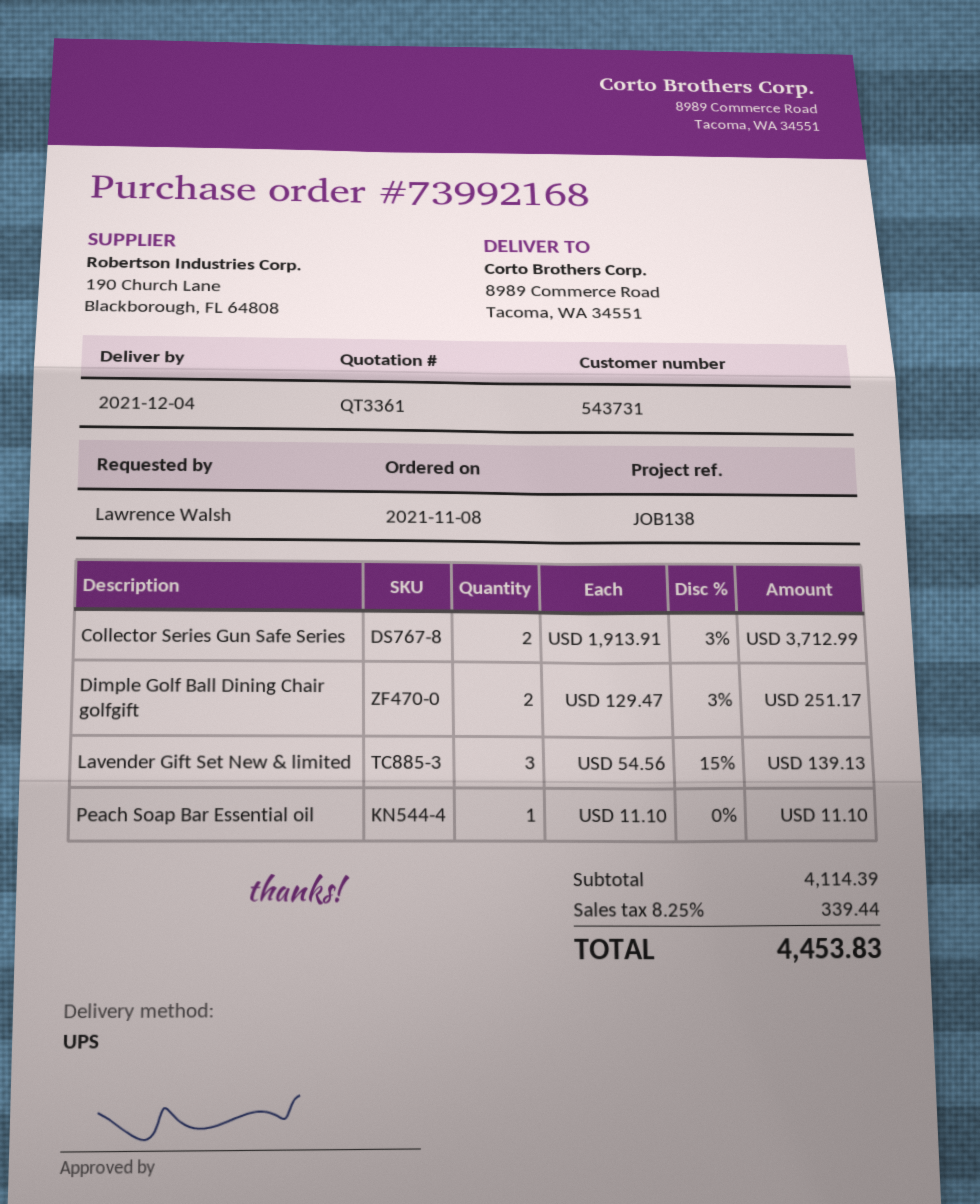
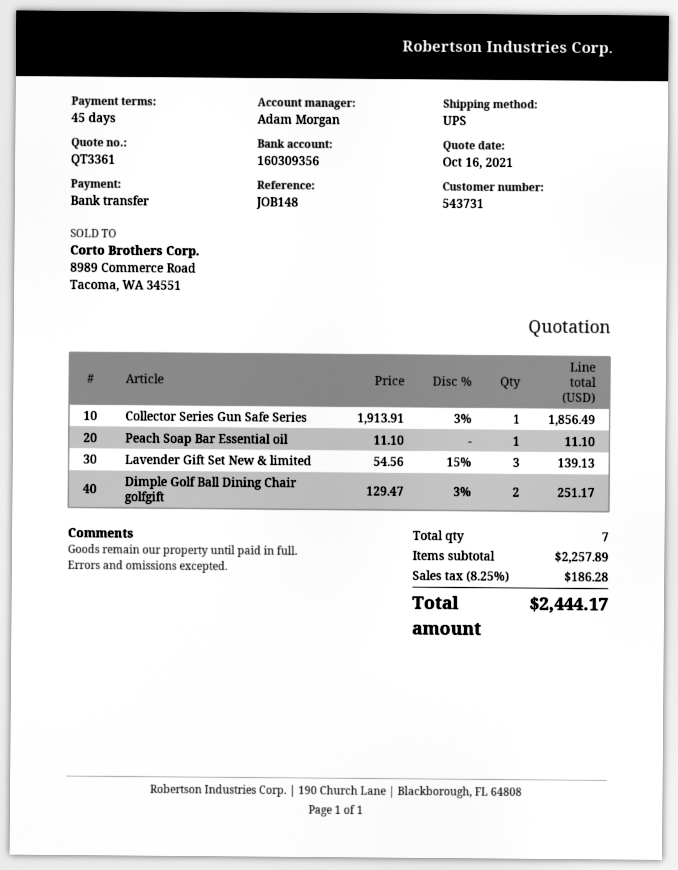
reference: JOB138 -> JOB148
Collector Series Gun Safe Series: 2 x 1913.91 - 3% = 3712.99 -> 1 x 1913.91 - 3% = 1856.49
subtotal: 4114.39 -> 2257.89
tax: 8.25% = 339.44 -> 8.25% = 186.28
total: 4453.83 -> 2444.17

